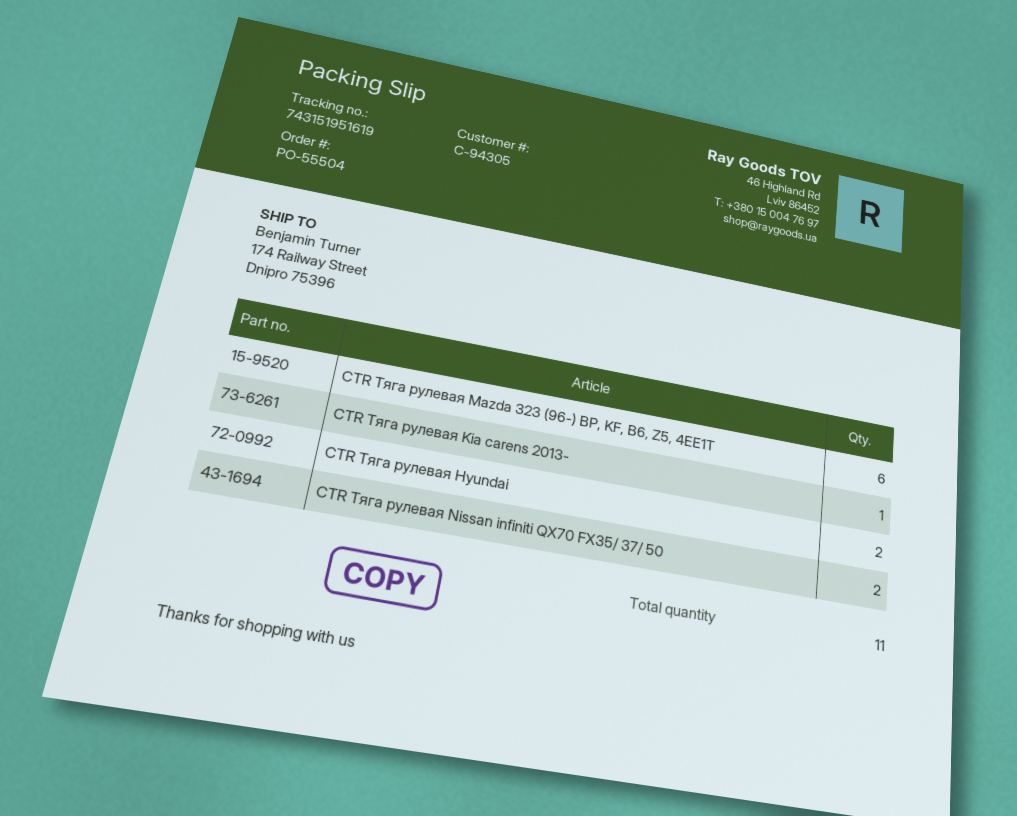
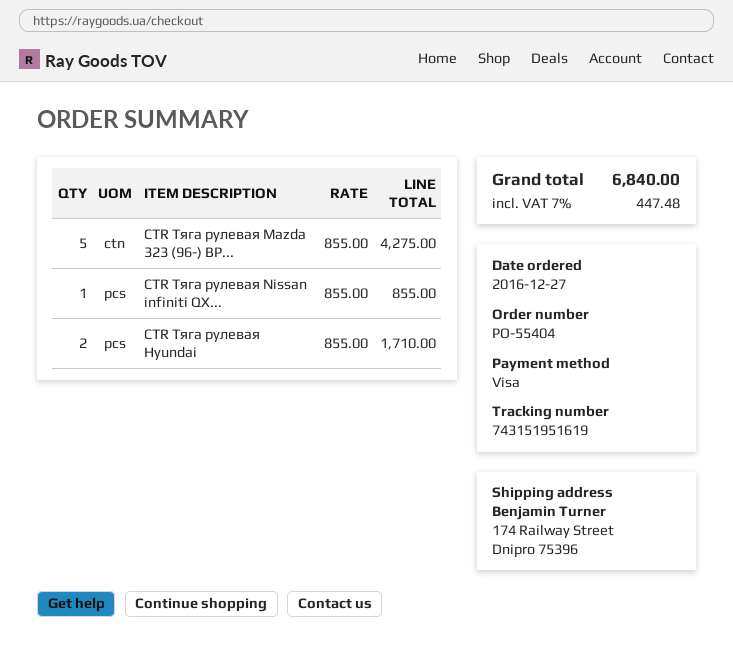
order number: PO-55504 -> PO-55404
CTR Тяга рулевая Mazda 323 (96-) BP, KF, B6, Z5, 4EE1T: 6 -> 5
CTR Тяга рулевая Kia carens 2013-: 1 -> none
CTR Тяга рулевая Nissan infiniti QX70 FX35/ 37/ 50: 2 -> 1

